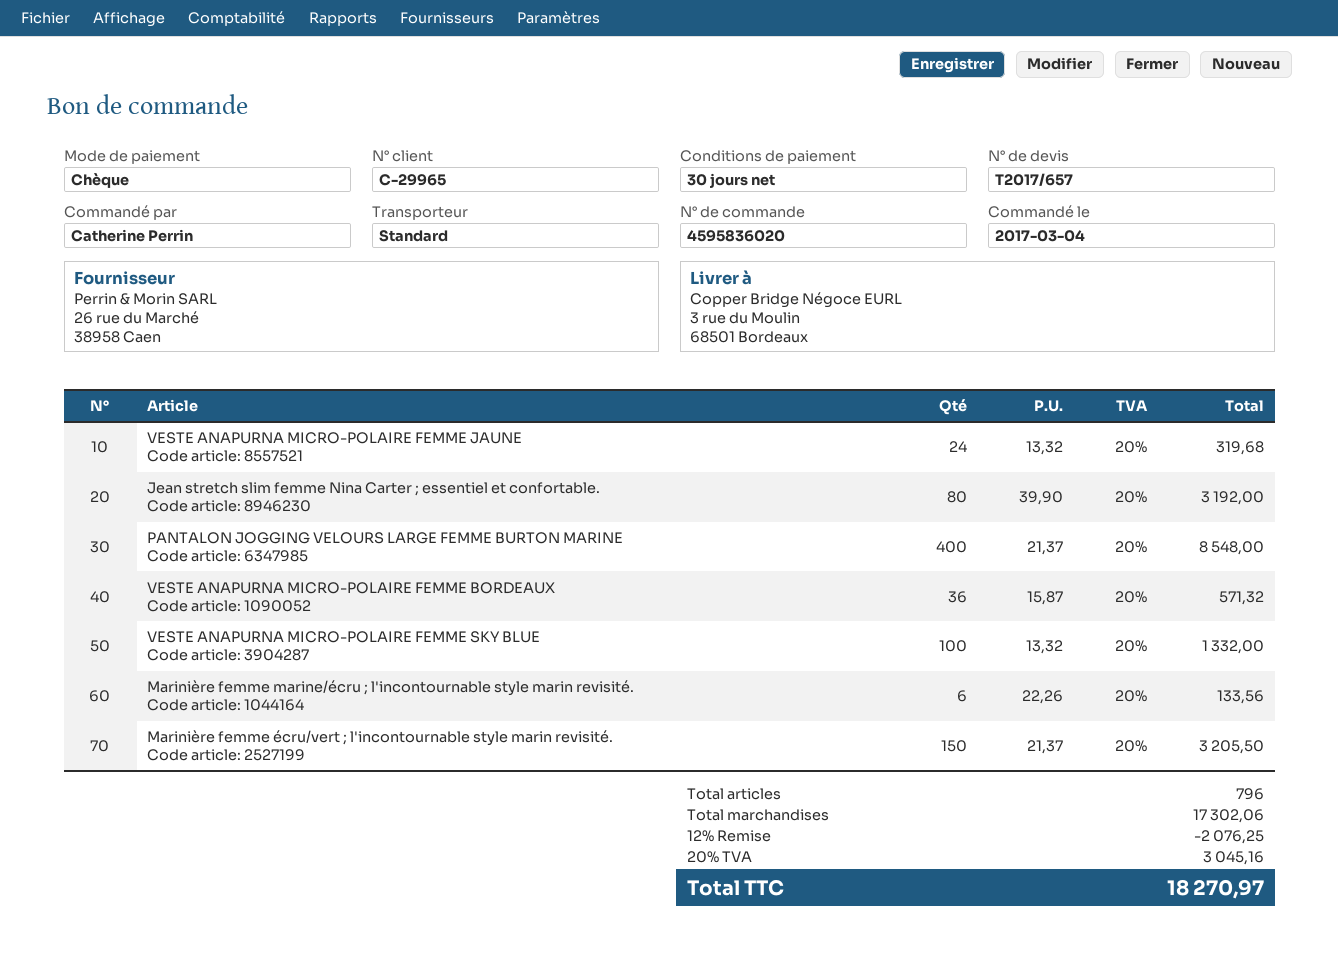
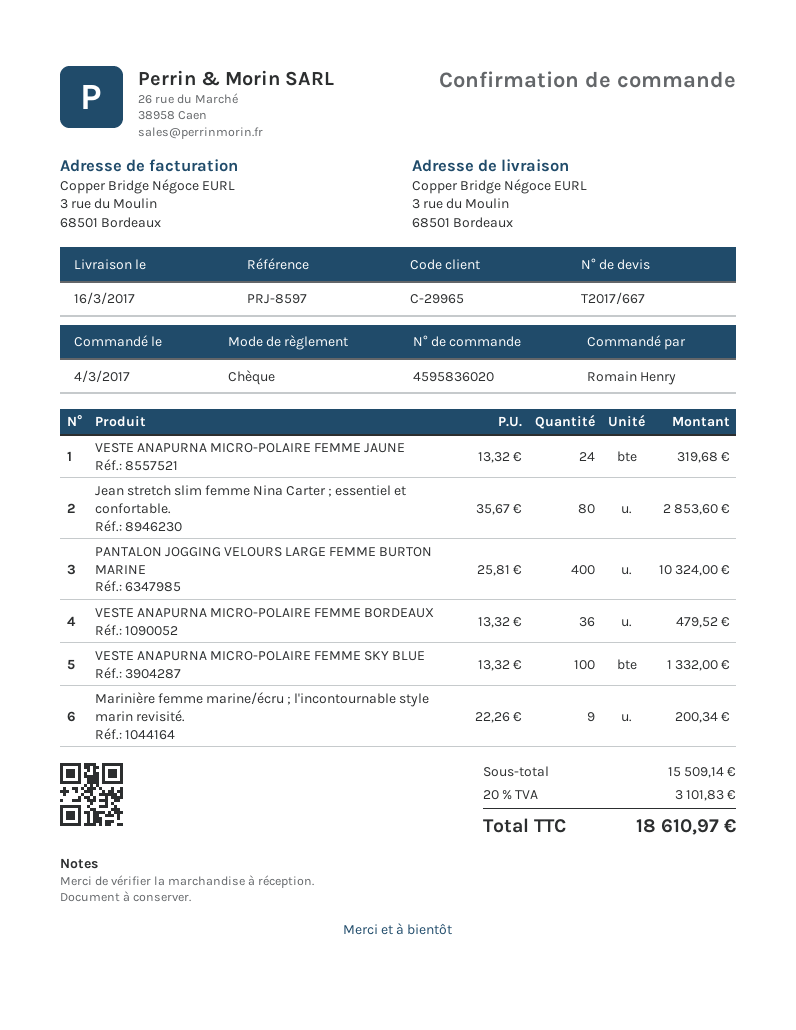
quote number: T2017/657 -> T2017/667
ordered by: Catherine Perrin -> Romain Henry
Jean stretch slim femme Nina Carter ; essentiel et confortable.: 80 x 39.90 = 3192.00 -> 80 x 35.67 = 2853.60
PANTALON JOGGING VELOURS LARGE FEMME BURTON MARINE: 400 x 21.37 = 8548.00 -> 400 x 25.81 = 10324.00
VESTE ANAPURNA MICRO-POLAIRE FEMME BORDEAUX: 36 x 15.87 = 571.32 -> 36 x 13.32 = 479.52
Marinière femme marine/écru ; l'incontournable style marin revisité.: 6 x 22.26 = 133.56 -> 9 x 22.26 = 200.34
Marinière femme écru/vert ; l'incontournable style marin revisité.: 150 x 21.37 = 3205.50 -> none
subtotal: 17302.06 -> 15509.14
discount: 12% = 2076.25 -> none
tax: 20% = 3045.16 -> 20% = 3101.83
total: 18270.97 -> 18610.97

